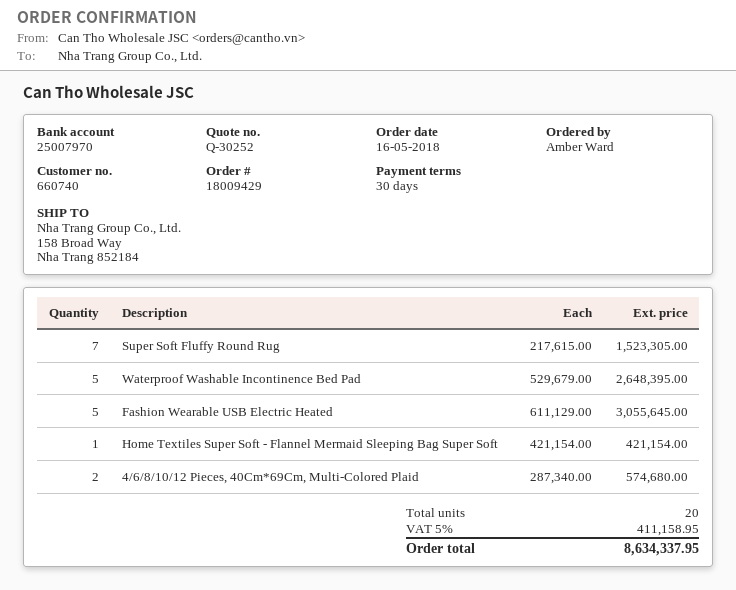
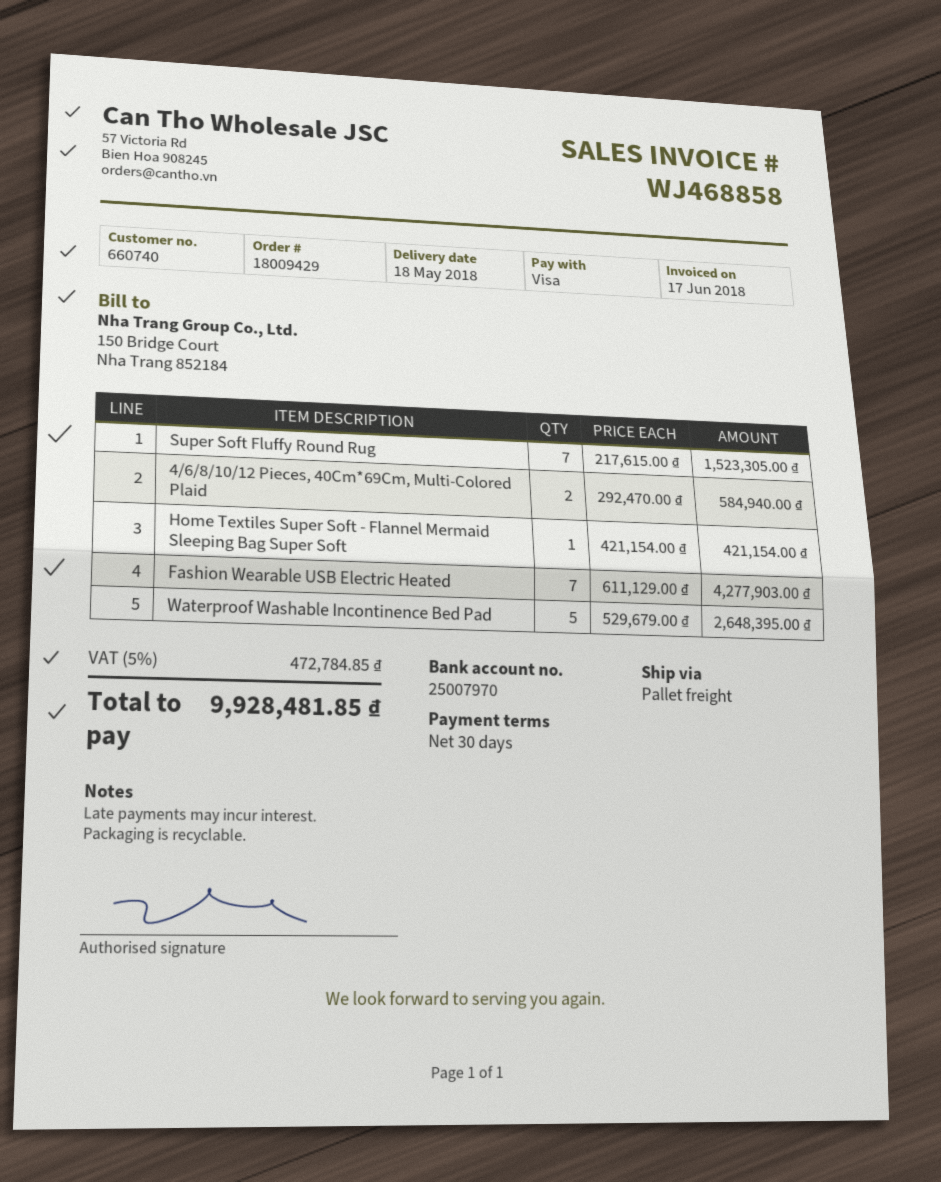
Fashion Wearable USB Electric Heated: 5 x 611129.00 = 3055645.00 -> 7 x 611129.00 = 4277903.00
4/6/8/10/12 Pieces, 40Cm*69Cm, Multi-Colored Plaid: 2 x 287340.00 = 574680.00 -> 2 x 292470.00 = 584940.00
tax: 5% = 411158.95 -> 5% = 472784.85
total: 8634337.95 -> 9928481.85

